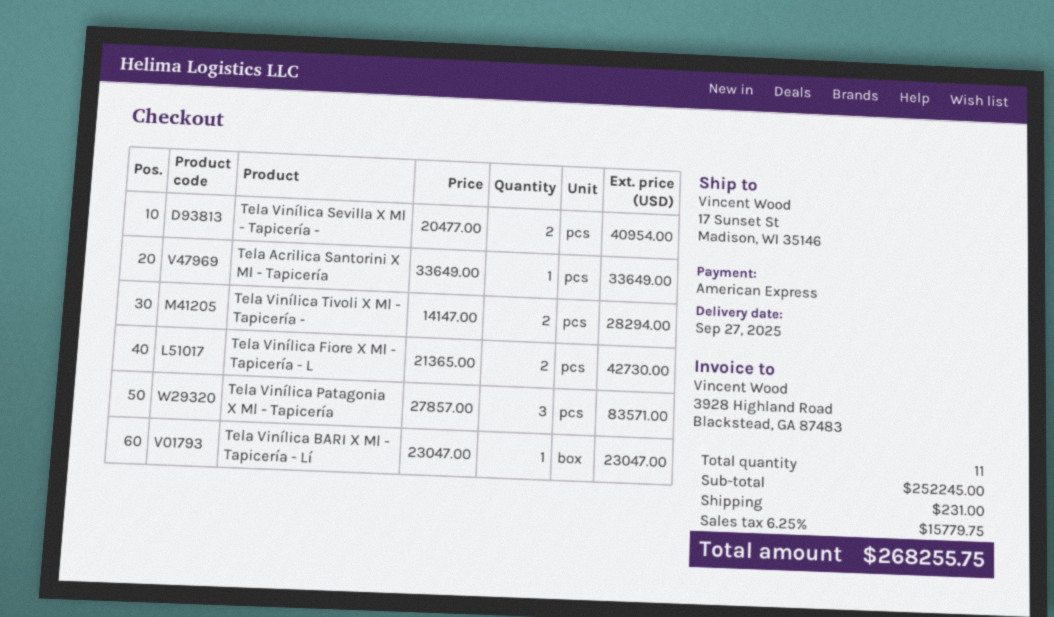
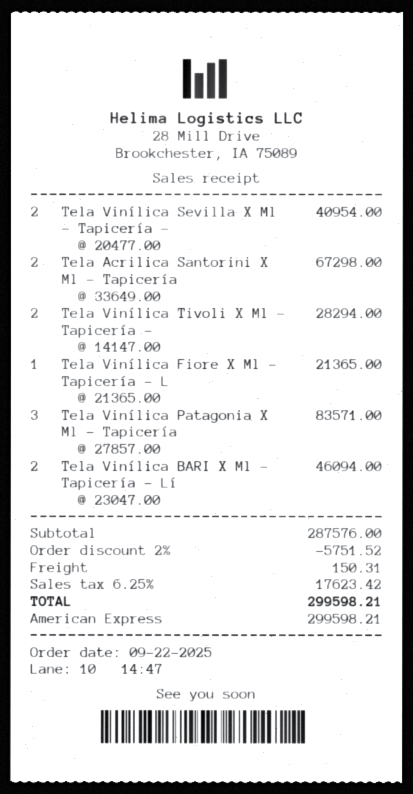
Tela Acrilica Santorini X Ml - Tapicería: 1 x 33649.00 = 33649.00 -> 2 x 33649.00 = 67298.00
Tela Vinílica Fiore X Ml - Tapicería - L: 2 x 21365.00 = 42730.00 -> 1 x 21365.00 = 21365.00
Tela Vinílica BARI X Ml - Tapicería - Lí: 1 x 23047.00 = 23047.00 -> 2 x 23047.00 = 46094.00
subtotal: 252245.00 -> 287576.00
discount: none -> 2% = 5751.52
shipping: 231.00 -> 150.31
tax: 6.25% = 15779.75 -> 6.25% = 17623.42
total: 268255.75 -> 299598.21

